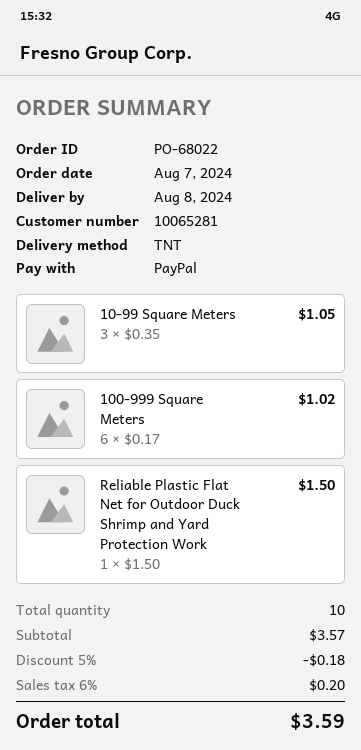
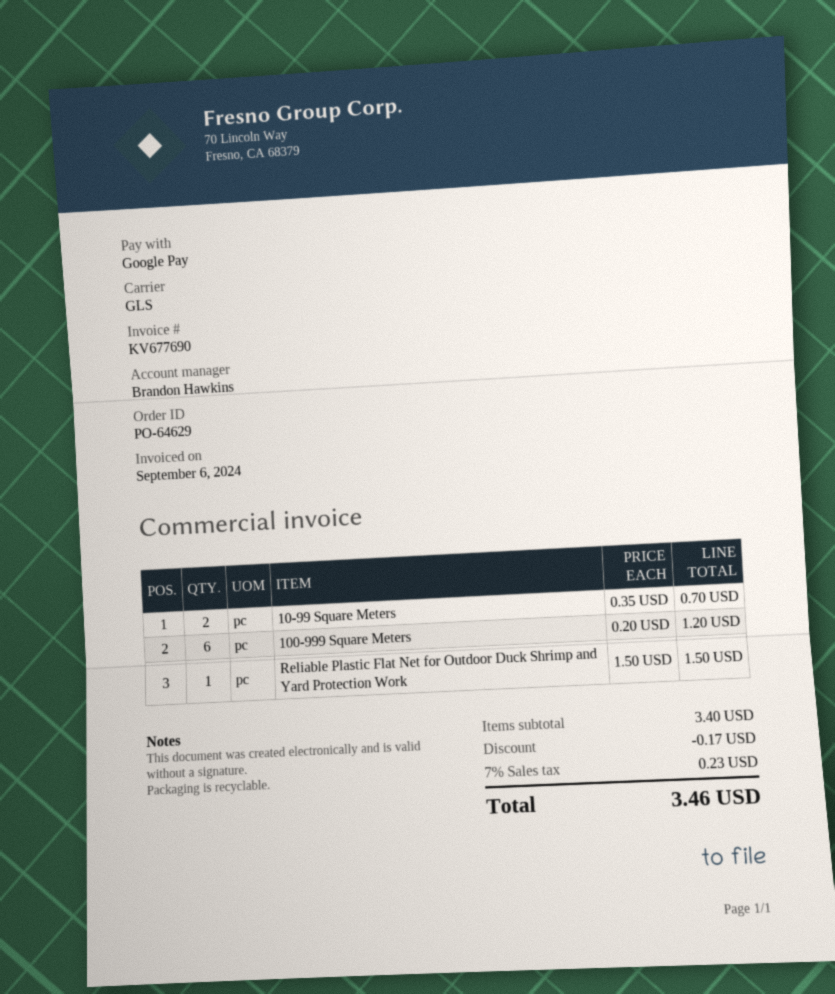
order number: PO-68022 -> PO-64629
payment method: PayPal -> Google Pay
shipping method: TNT -> GLS
10-99 Square Meters: 3 x 0.35 = 1.05 -> 2 x 0.35 = 0.70
100-999 Square Meters: 6 x 0.17 = 1.02 -> 6 x 0.20 = 1.20
subtotal: 3.57 -> 3.40
discount: 0.18 -> 0.17
tax: 6% = 0.20 -> 7% = 0.23
total: 3.59 -> 3.46

